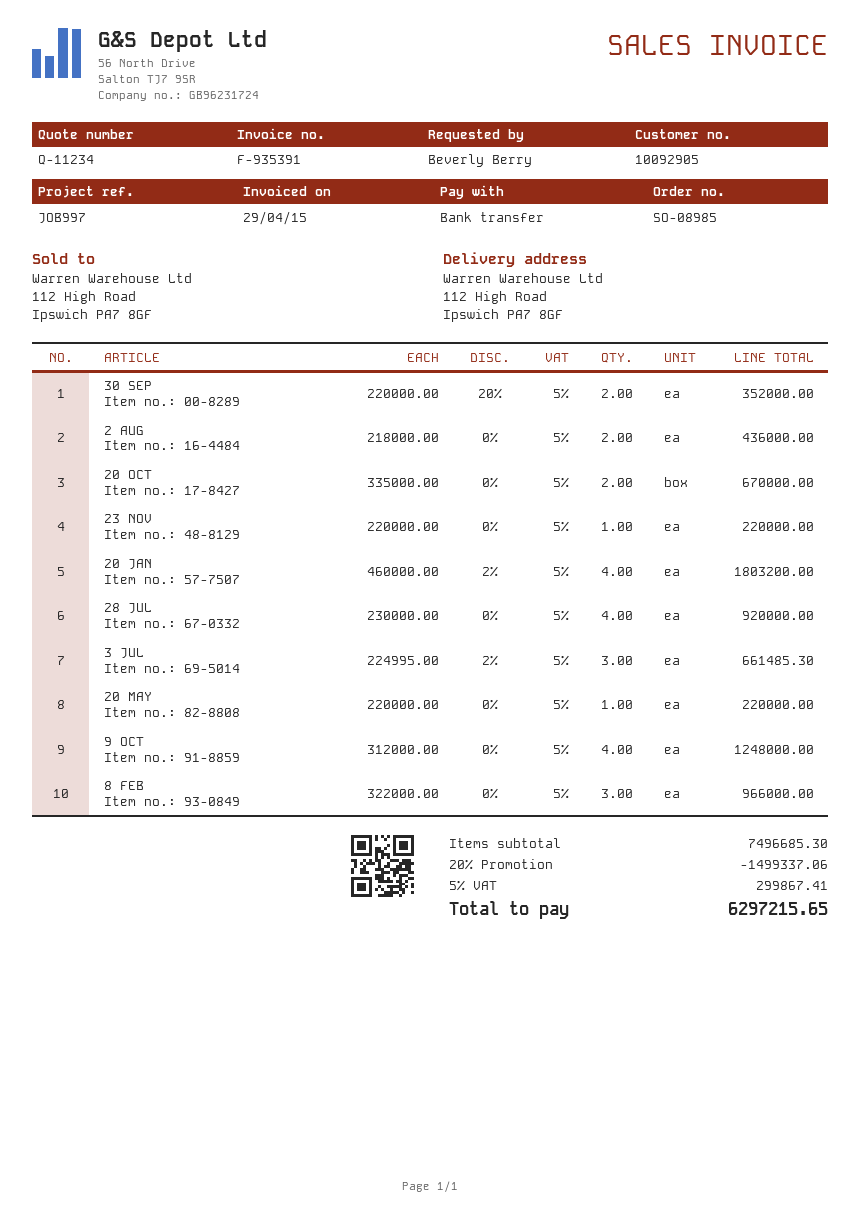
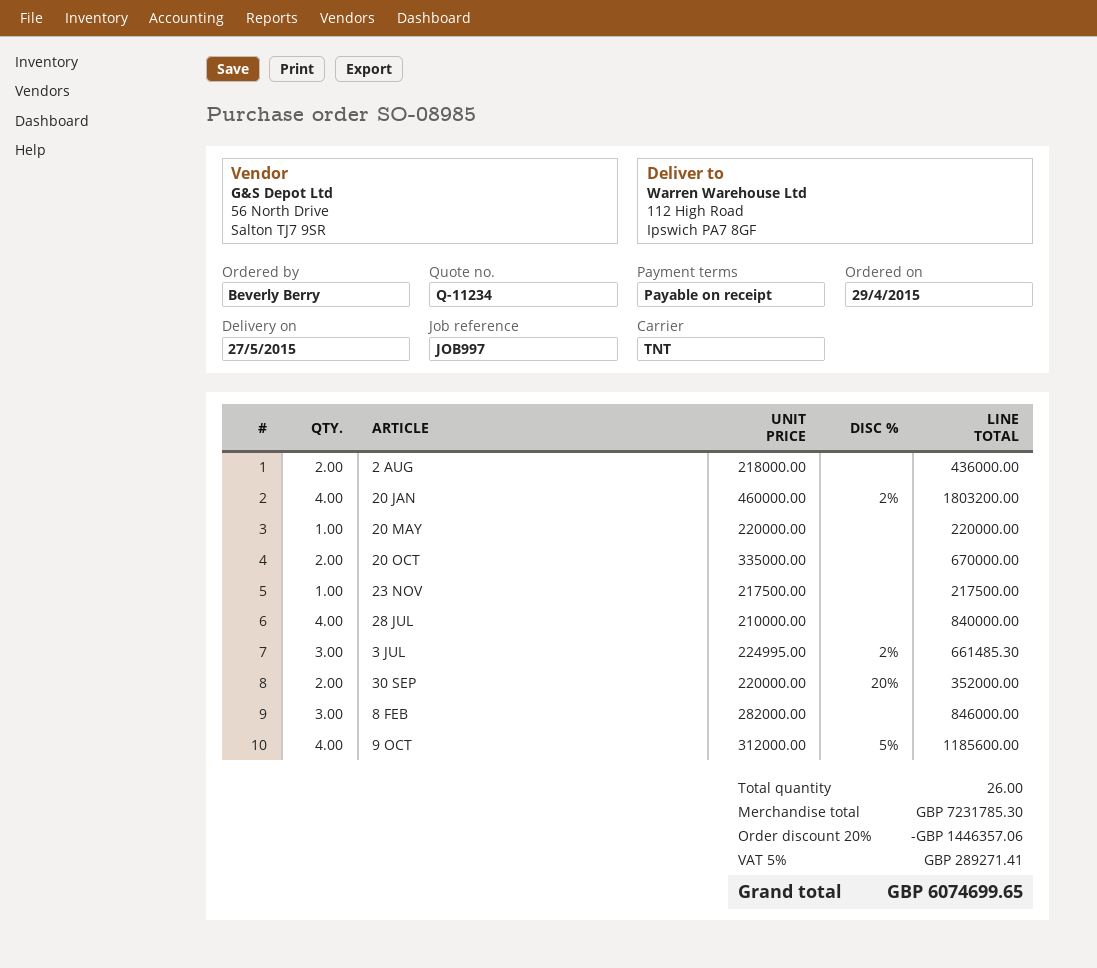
23 NOV: 1 x 220000.00 = 220000.00 -> 1 x 217500.00 = 217500.00
28 JUL: 4 x 230000.00 = 920000.00 -> 4 x 210000.00 = 840000.00
9 OCT: 4 x 312000.00 = 1248000.00 -> 4 x 312000.00 - 5% = 1185600.00
8 FEB: 3 x 322000.00 = 966000.00 -> 3 x 282000.00 = 846000.00
subtotal: 7496685.30 -> 7231785.30
discount: 20% = 1499337.06 -> 20% = 1446357.06
tax: 5% = 299867.41 -> 5% = 289271.41
total: 6297215.65 -> 6074699.65

